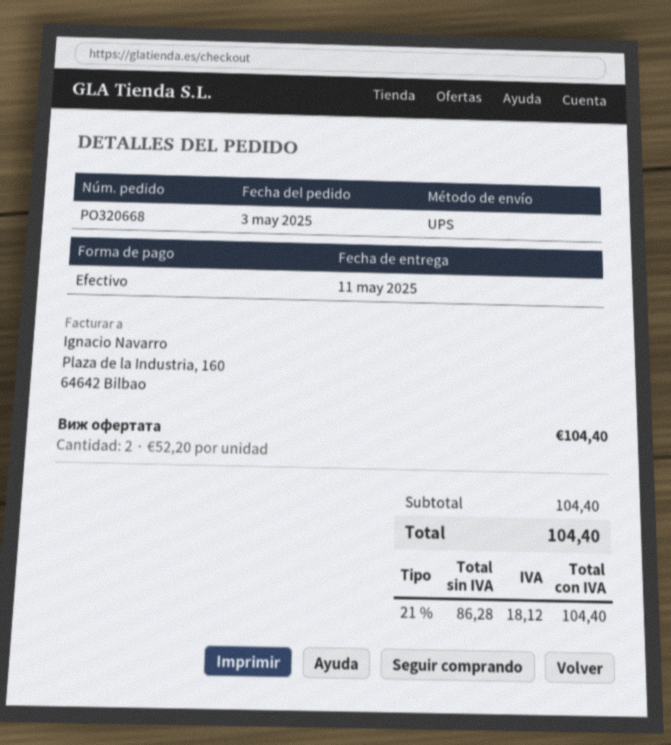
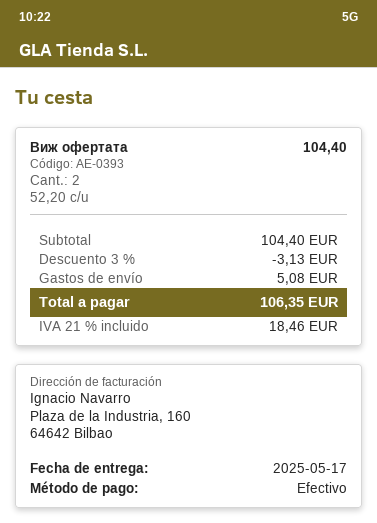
delivery date: 2025-05-11 -> 2025-05-17
discount: none -> 3% = 3.13
shipping: none -> 5.08
tax: 21% = 18.12 -> 21% = 18.46
total: 104.40 -> 106.35

